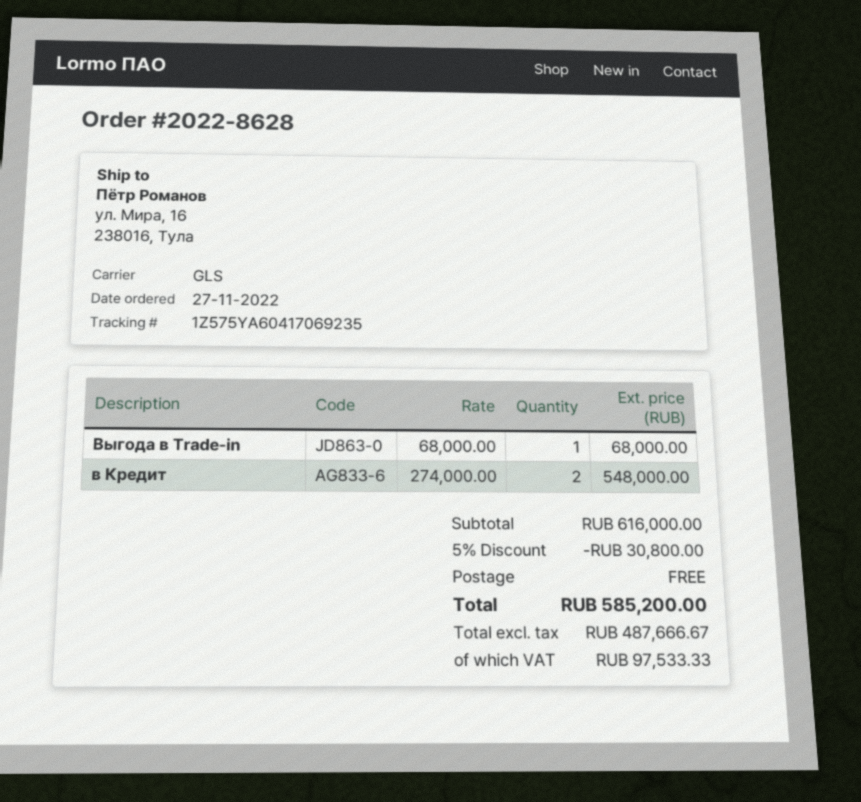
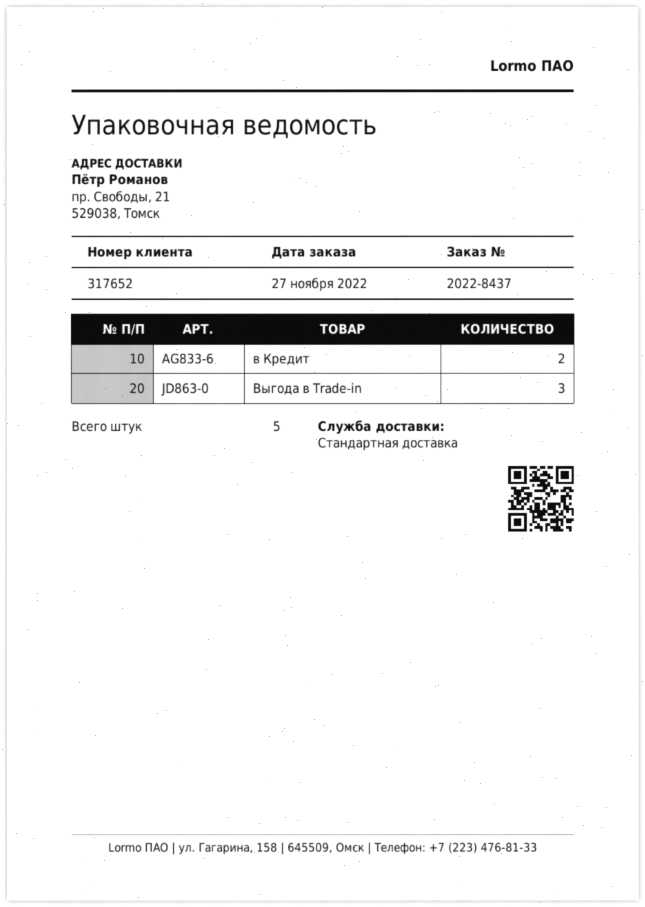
order number: 2022-8628 -> 2022-8437
shipping method: GLS -> standard
ship to: ул. Мира, 16, 238016, Тула -> пр. Свободы, 21, 529038, Томск
Выгода в Trade-in: 1 -> 3

